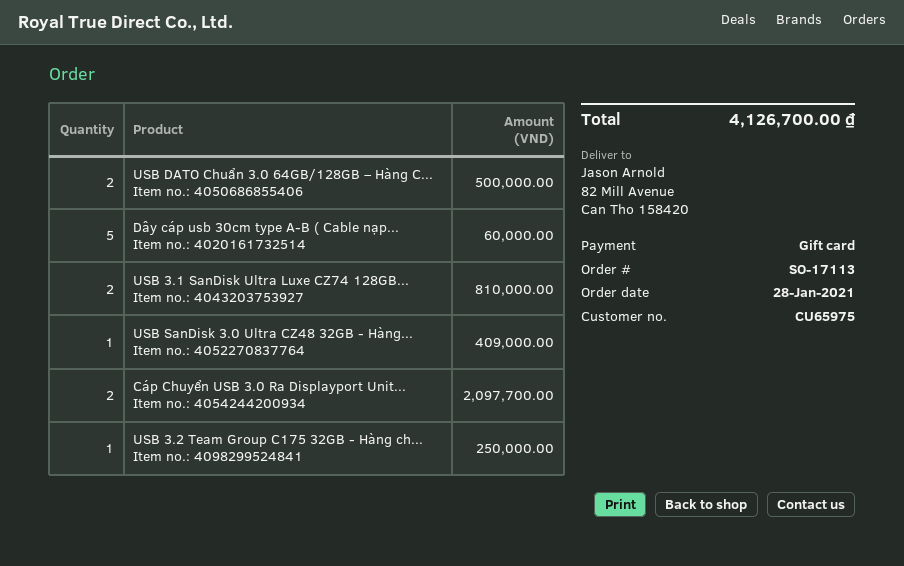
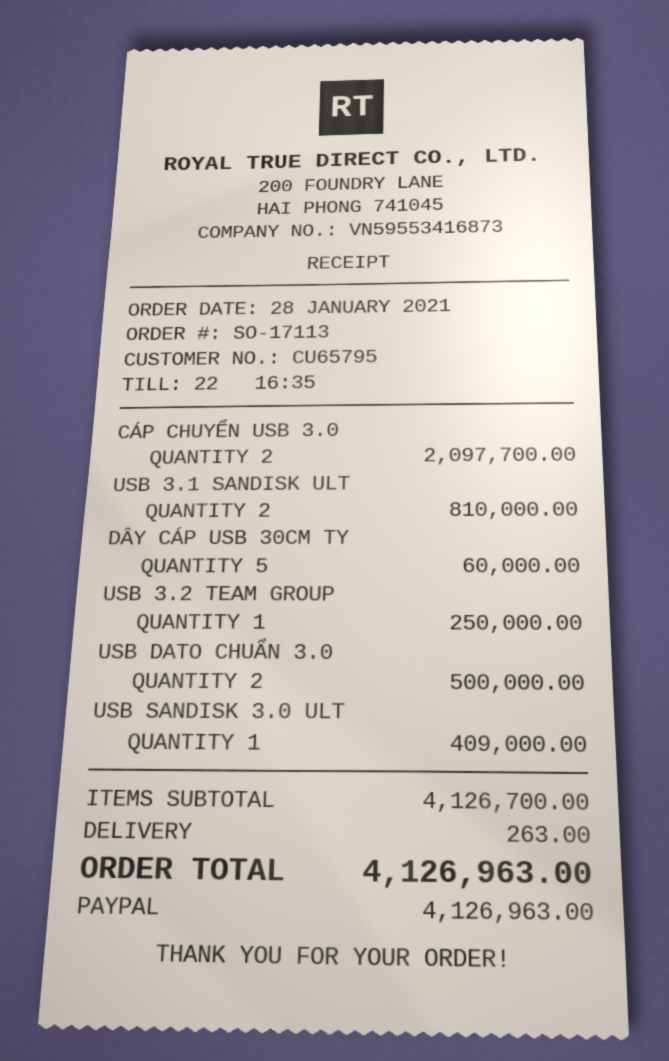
customer number: CU65975 -> CU65795
payment method: gift card -> PayPal
shipping: none -> 263.00
total: 4126700.00 -> 4126963.00

